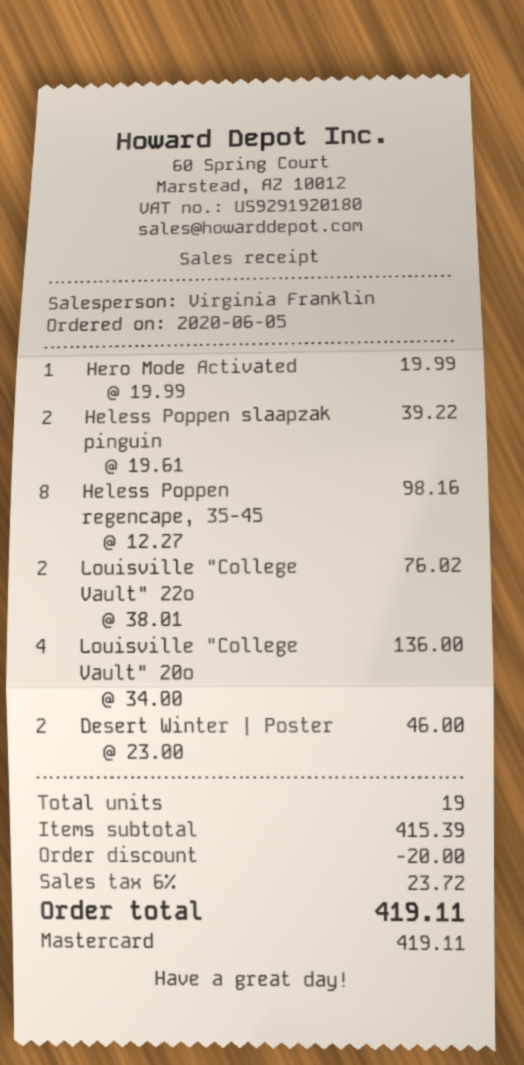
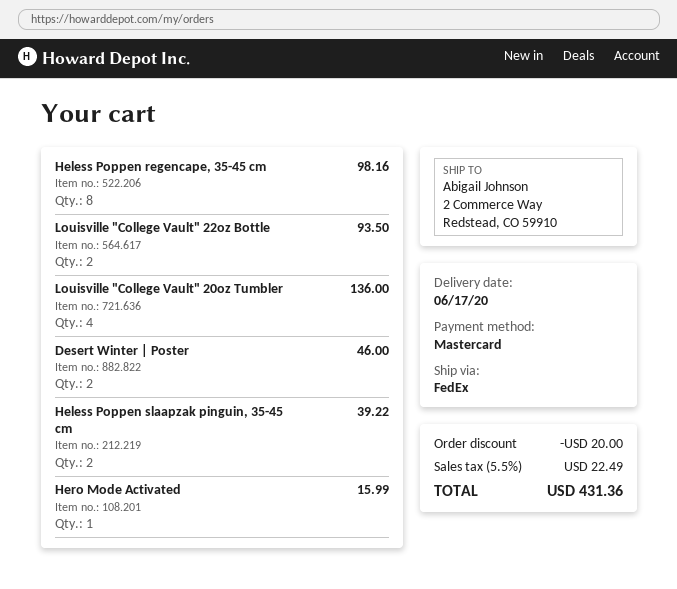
Hero Mode Activated: 1 for 19.99 -> 1 for 15.99
Louisville "College Vault" 22o: 2 for 76.02 -> 2 for 93.50
tax: 6% = 23.72 -> 5.5% = 22.49
total: 419.11 -> 431.36

